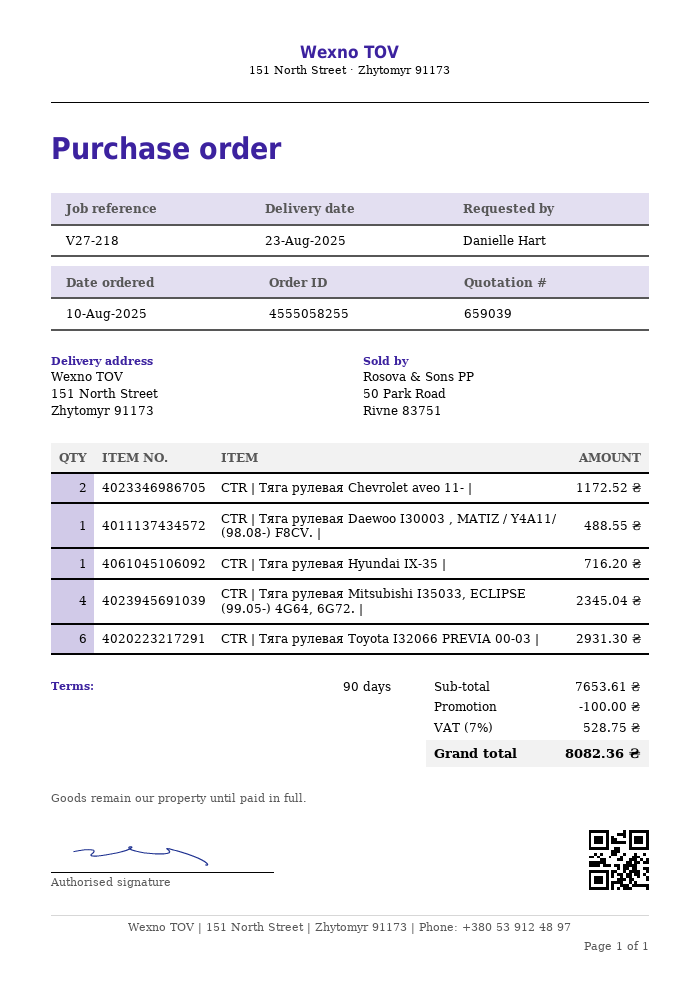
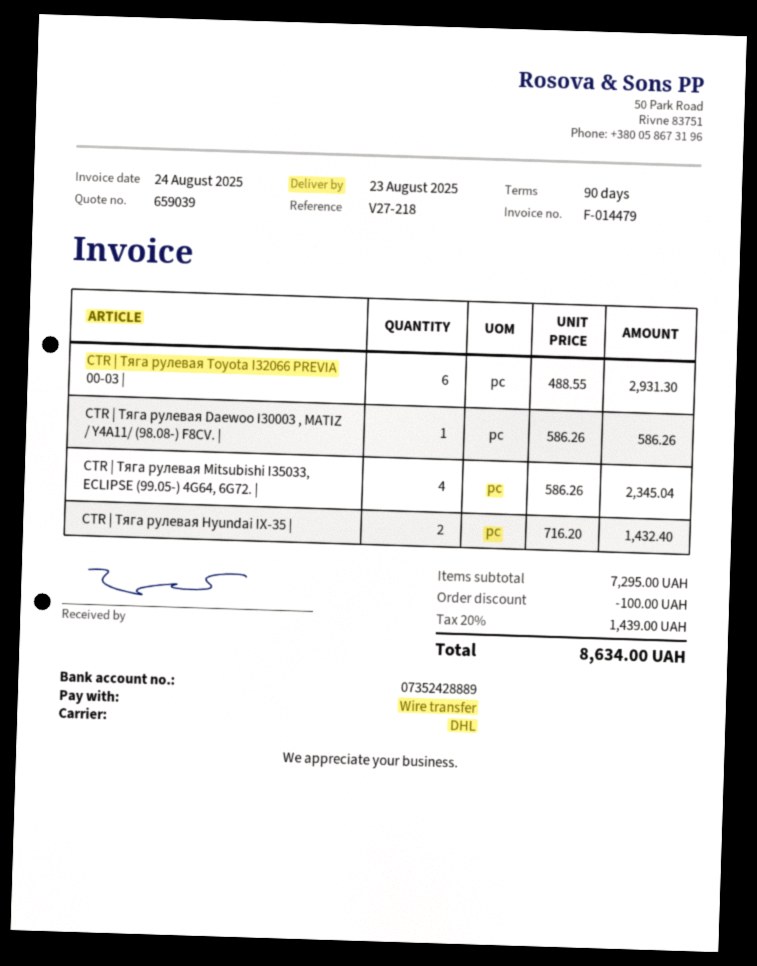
CTR | Тяга рулевая Chevrolet aveo 11- |: 2 for 1172.52 -> none
CTR | Тяга рулевая Daewoo I30003 , MATIZ / Y4A11/ (98.08-) F8CV. |: 1 for 488.55 -> 1 for 586.26
CTR | Тяга рулевая Hyundai IX-35 |: 1 for 716.20 -> 2 for 1432.40
subtotal: 7653.61 -> 7295.00
tax: 7% = 528.75 -> 20% = 1439.00
total: 8082.36 -> 8634.00

